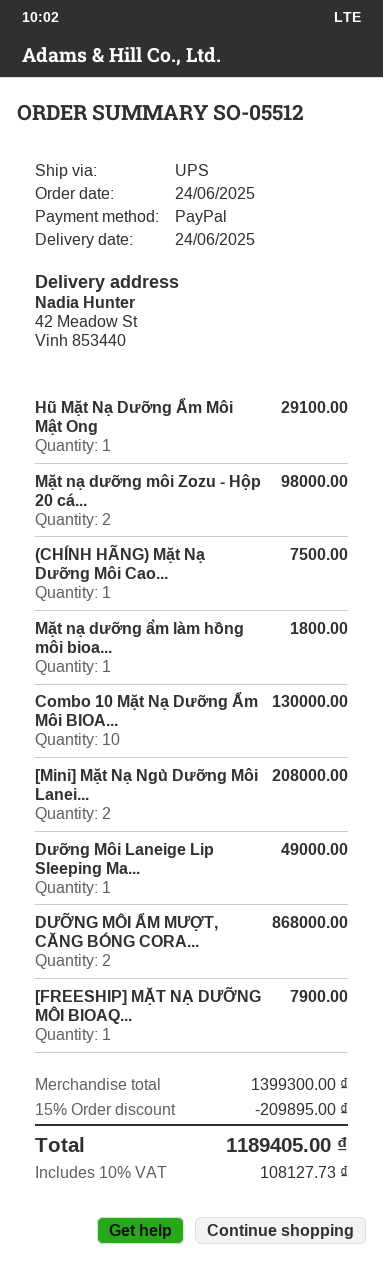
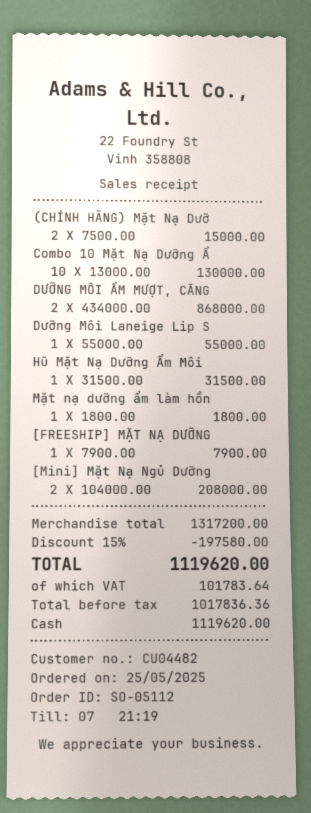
order number: SO-05512 -> SO-05112
order date: 2025-06-24 -> 2025-05-25
payment method: PayPal -> cash
Hũ Mặt Nạ Dưỡng Ẩm Môi Mật Ong: 1 for 29100.00 -> 1 for 31500.00
Mặt nạ dưỡng môi Zozu - Hộp 20 cá...: 2 for 98000.00 -> none
(CHÍNH HÃNG) Mặt Nạ Dưỡng Môi Cao...: 1 for 7500.00 -> 2 for 15000.00
Dưỡng Môi Laneige Lip Sleeping Ma...: 1 for 49000.00 -> 1 for 55000.00
subtotal: 1399300.00 -> 1317200.00
discount: 15% = 209895.00 -> 15% = 197580.00
tax: 108127.73 -> 101783.64
total: 1189405.00 -> 1119620.00

